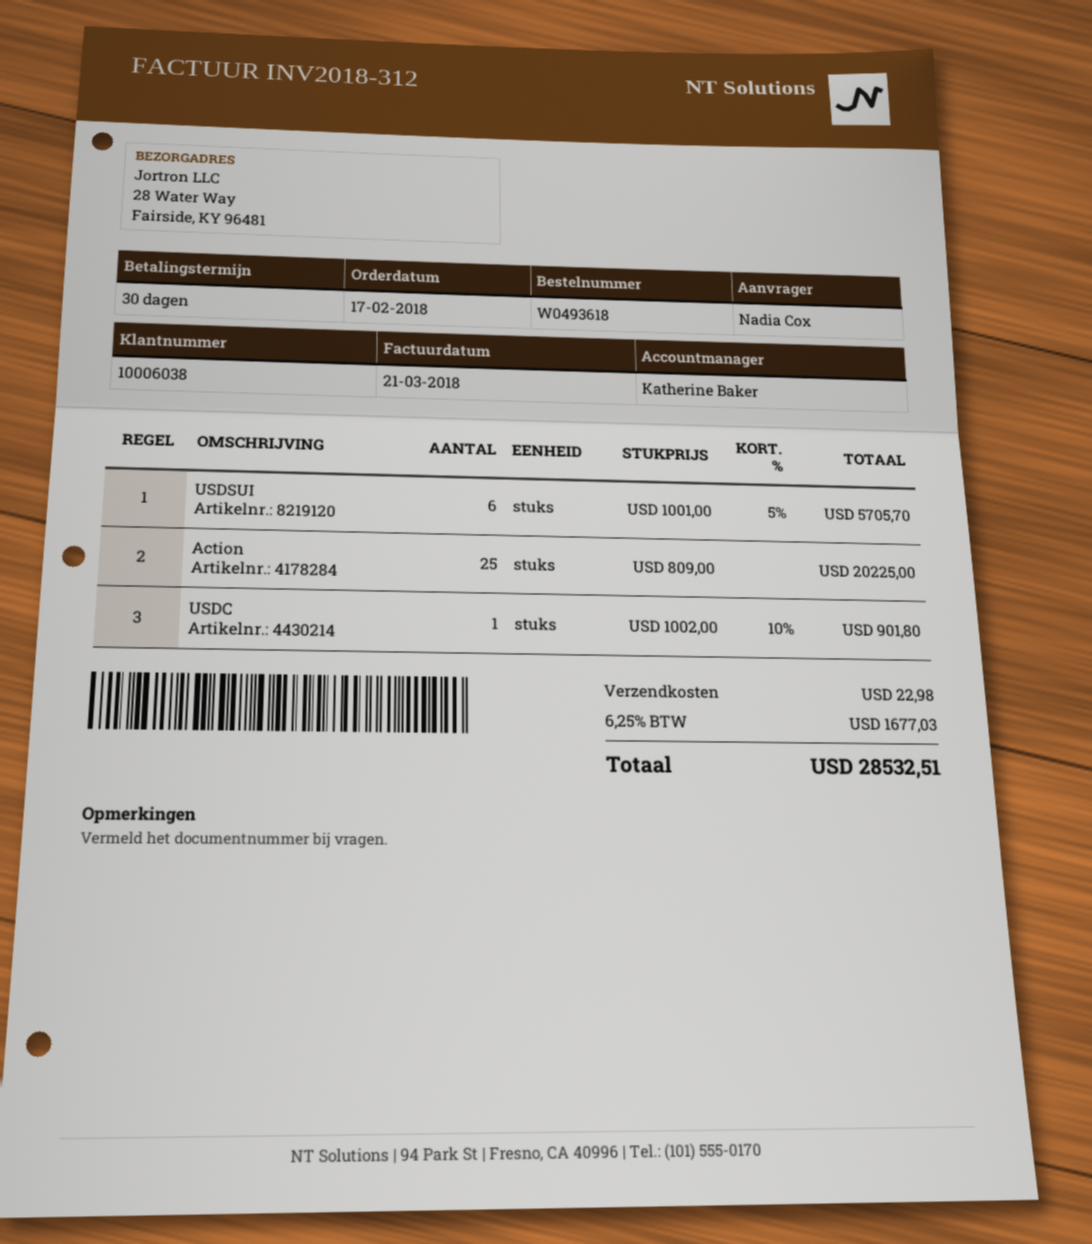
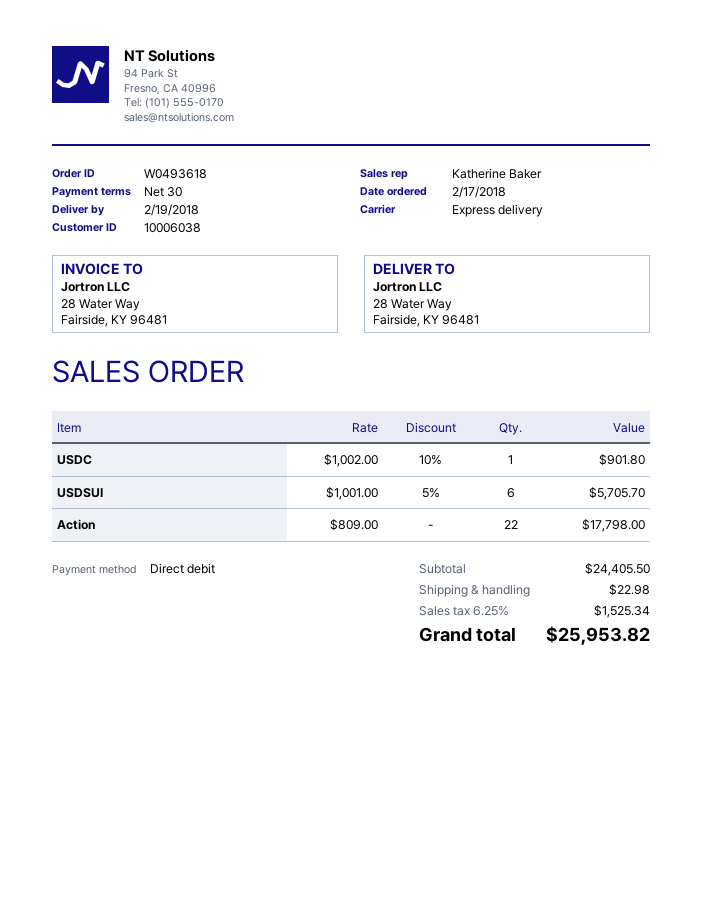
Action: 25 x 809.00 = 20225.00 -> 22 x 809.00 = 17798.00
tax: 6.25% = 1677.03 -> 6.25% = 1525.34
total: 28532.51 -> 25953.82

